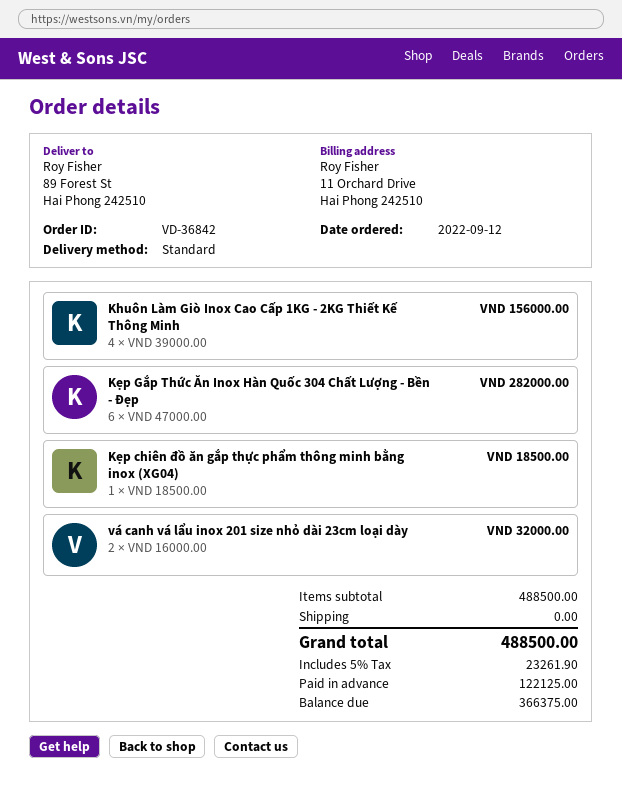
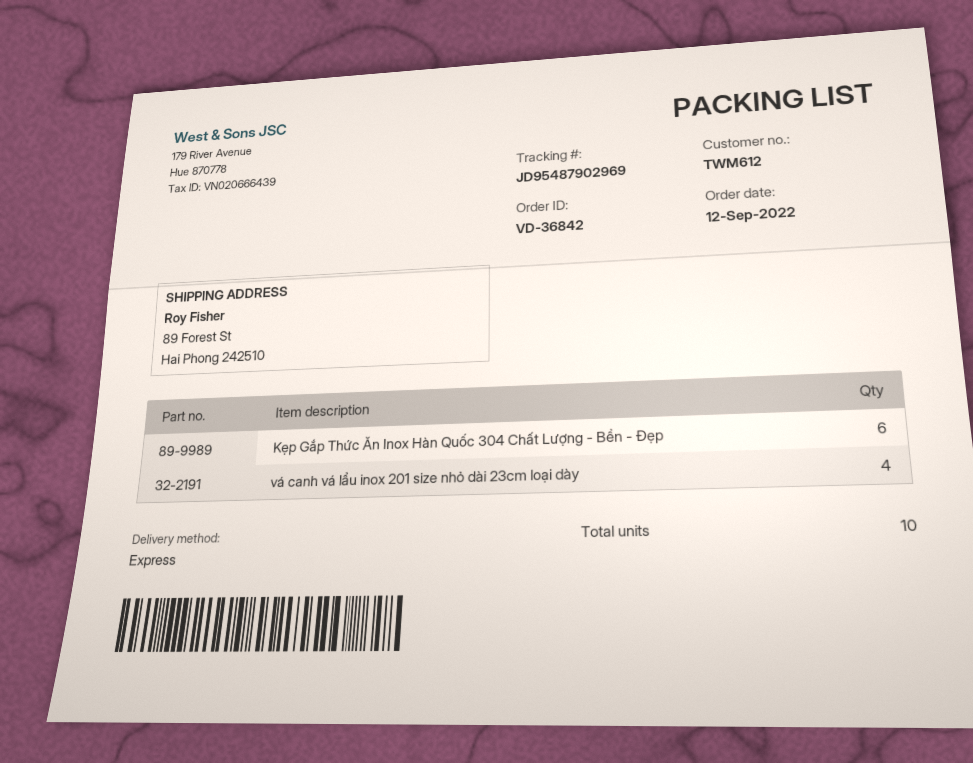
shipping method: standard -> express
Khuôn Làm Giò Inox Cao Cấp 1KG - 2KG Thiết Kế Thông Minh: 4 -> none
Kẹp chiên đồ ăn gắp thực phẩm thông minh bằng inox (XG04): 1 -> none
vá canh vá lẩu inox 201 size nhỏ dài 23cm loại dày: 2 -> 4

